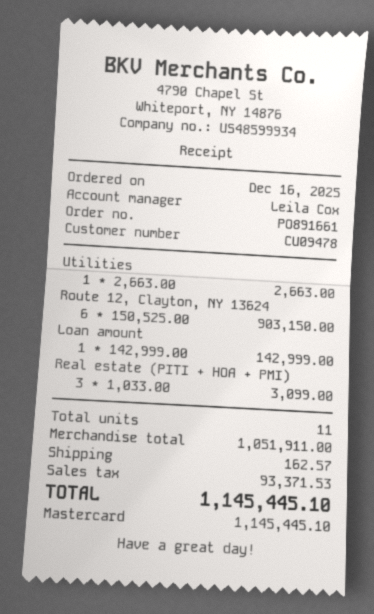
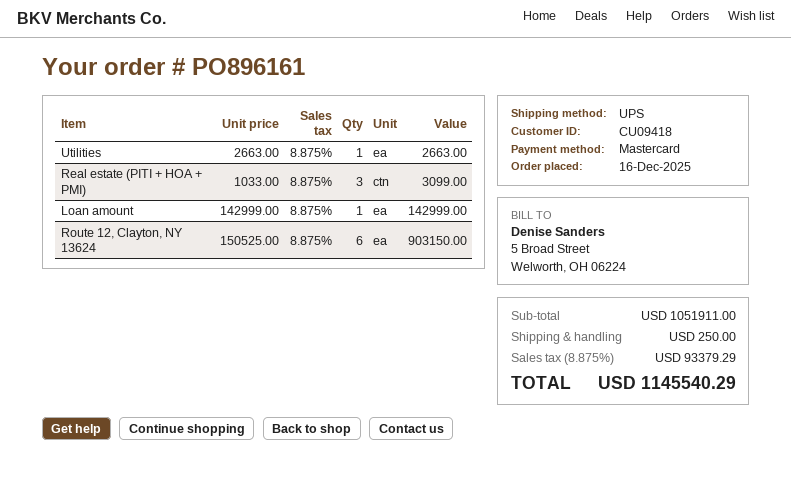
order number: PO891661 -> PO896161
customer number: CU09478 -> CU09418
shipping: 162.57 -> 250.00
tax: 93371.53 -> 93379.29
total: 1145445.10 -> 1145540.29

